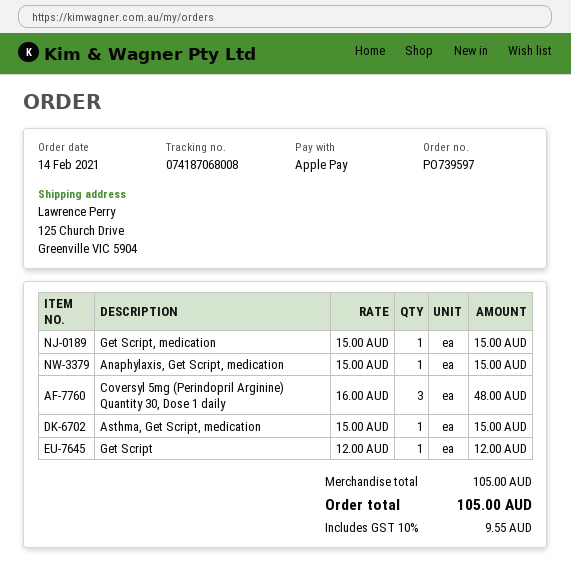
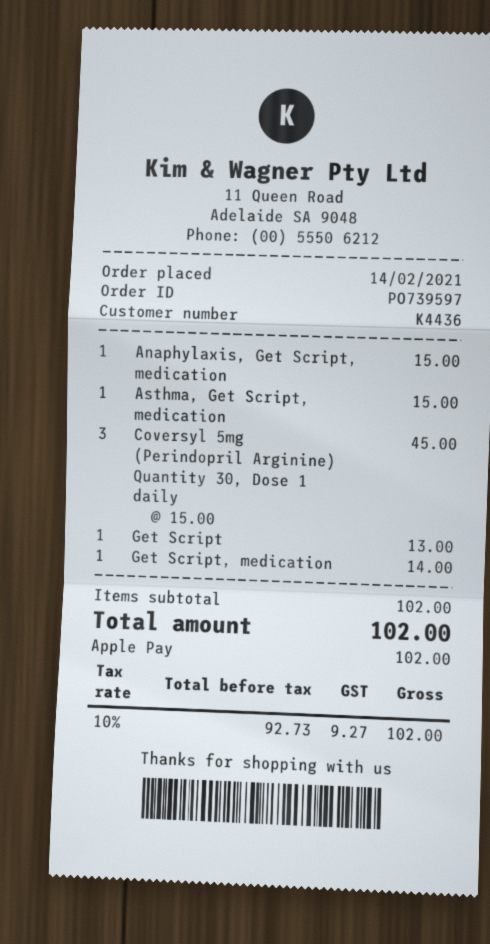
Get Script, medication: 1 x 15.00 = 15.00 -> 1 x 14.00 = 14.00
Coversyl 5mg (Perindopril Arginine) Quantity 30, Dose 1 daily: 3 x 16.00 = 48.00 -> 3 x 15.00 = 45.00
Get Script: 1 x 12.00 = 12.00 -> 1 x 13.00 = 13.00
subtotal: 105.00 -> 102.00
tax: 10% = 9.55 -> 10% = 9.27
total: 105.00 -> 102.00

